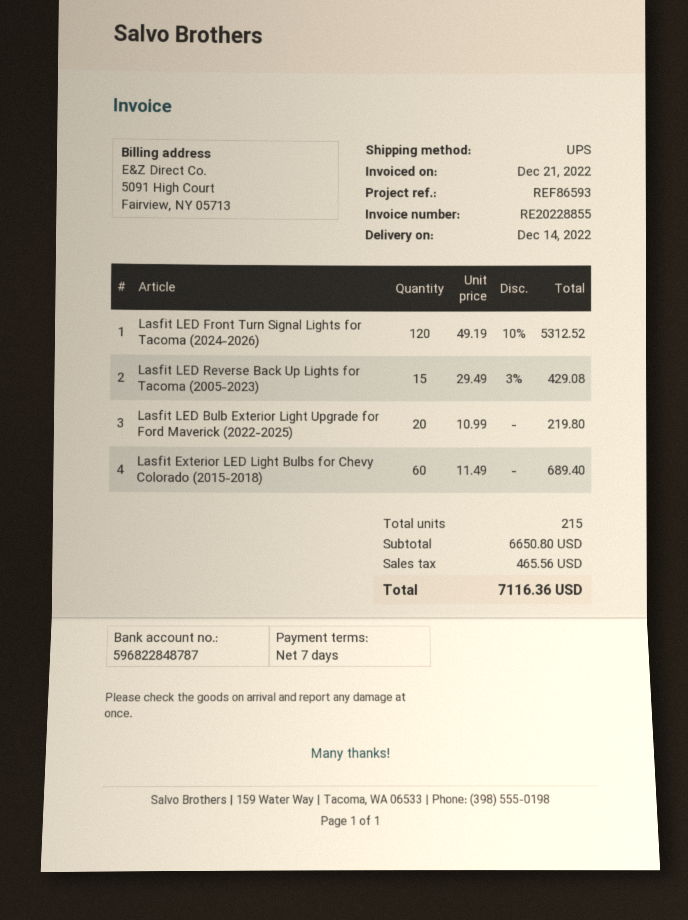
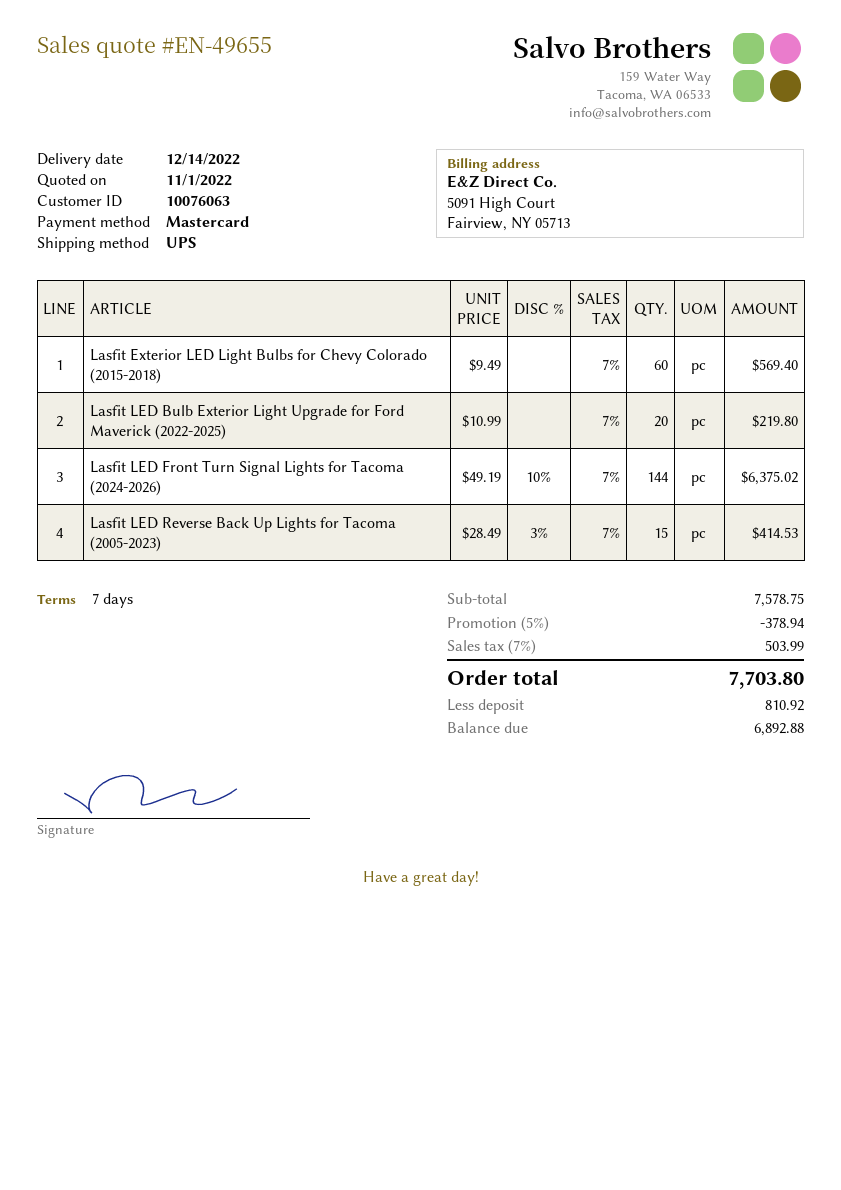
Lasfit LED Front Turn Signal Lights for Tacoma (2024-2026): 120 x 49.19 - 10% = 5312.52 -> 144 x 49.19 - 10% = 6375.02
Lasfit LED Reverse Back Up Lights for Tacoma (2005-2023): 15 x 29.49 - 3% = 429.08 -> 15 x 28.49 - 3% = 414.53
Lasfit Exterior LED Light Bulbs for Chevy Colorado (2015-2018): 60 x 11.49 = 689.40 -> 60 x 9.49 = 569.40
subtotal: 6650.80 -> 7578.75
discount: none -> 5% = 378.94
tax: 465.56 -> 503.99
total: 7116.36 -> 7703.80

